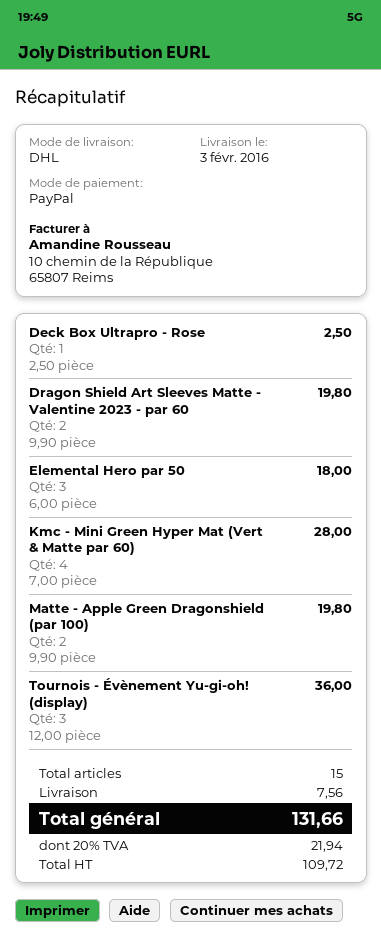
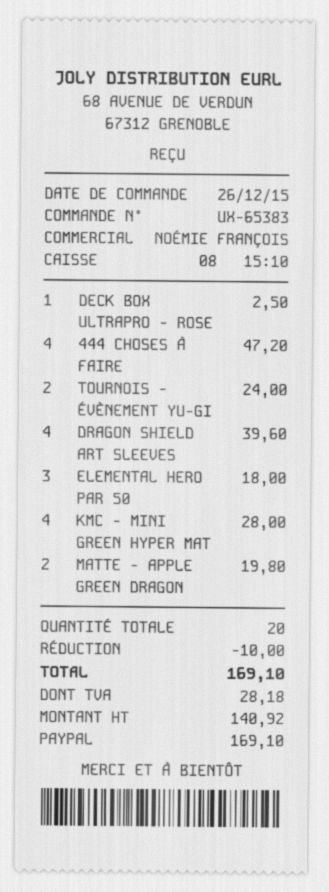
Dragon Shield Art Sleeves Matte - Valentine 2023 - par 60: 2 for 19.80 -> 4 for 39.60
Tournois - Évènement Yu-gi-oh! (display): 3 for 36.00 -> 2 for 24.00
444 CHOSES À FAIRE: none -> 4 for 47.20
total quantity: 15 -> 20
discount: none -> 10.00
shipping: 7.56 -> none
net: 109.72 -> 140.92
tax: 21.94 -> 28.18
total: 131.66 -> 169.10

